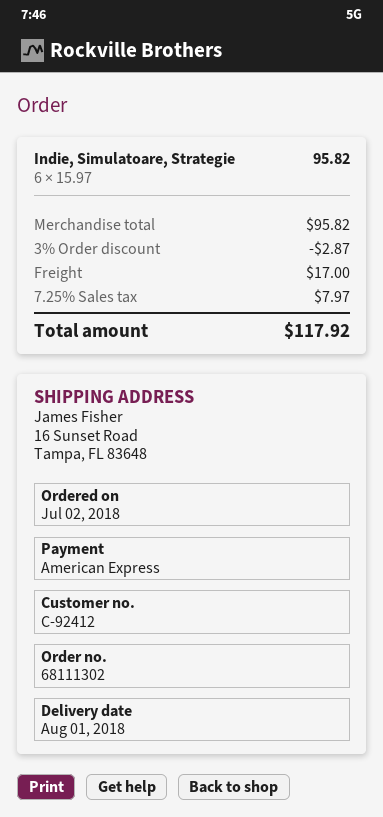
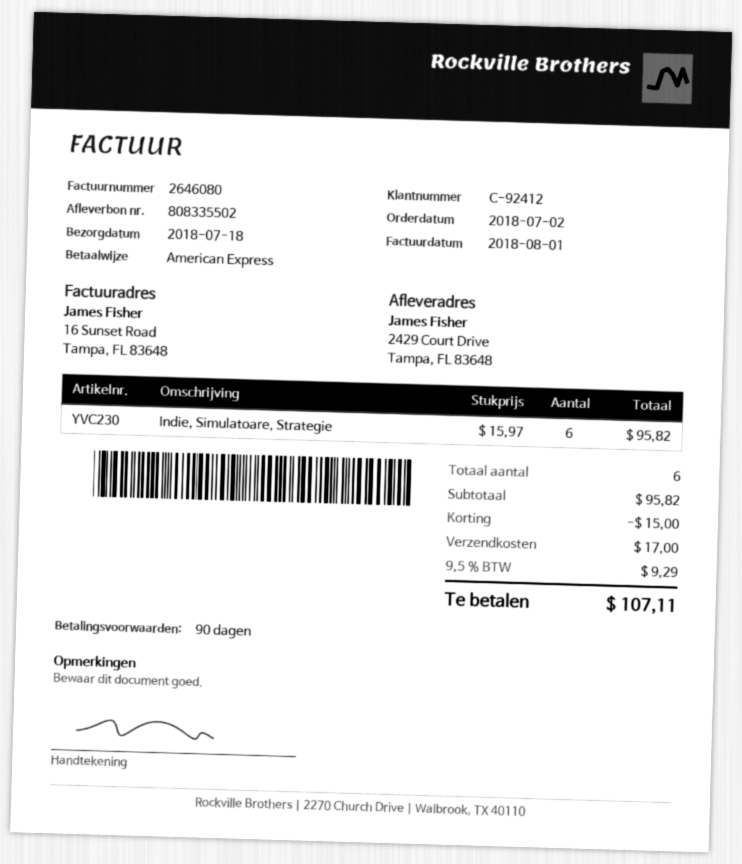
delivery date: 2018-08-01 -> 2018-07-18
ship to: 16 Sunset Road, Tampa, FL 83648 -> 2429 Court Drive, Tampa, FL 83648
discount: 2.87 -> 15.00
tax: 7.25% = 7.97 -> 9.5% = 9.29
total: 117.92 -> 107.11

